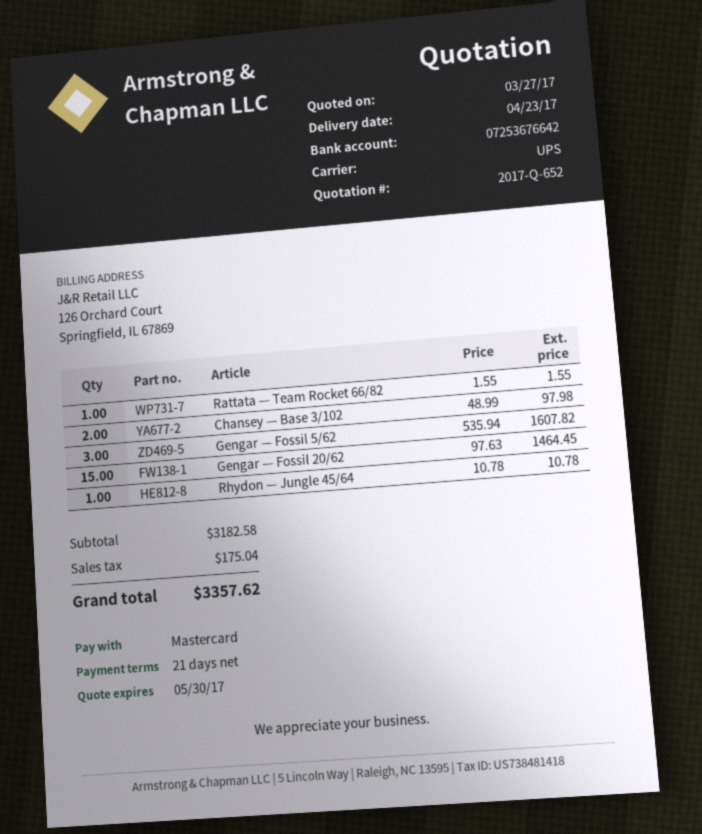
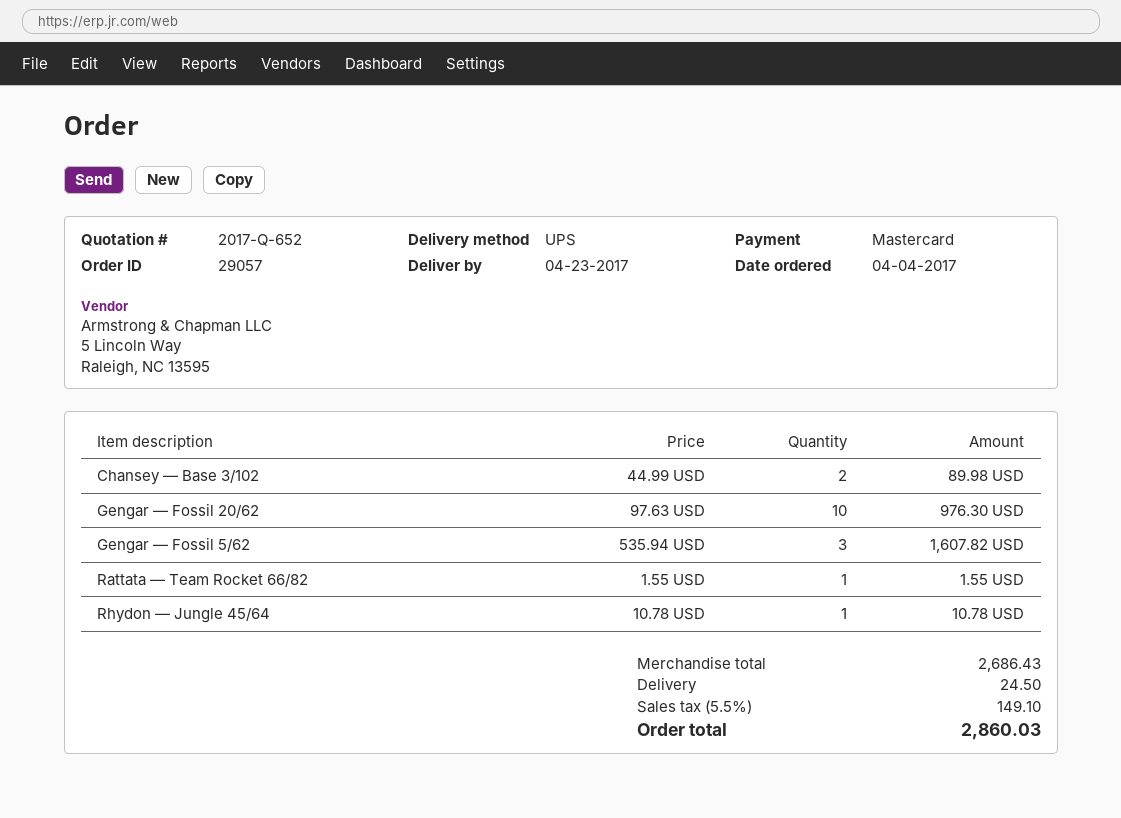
Chansey — Base 3/102: 2 x 48.99 = 97.98 -> 2 x 44.99 = 89.98
Gengar — Fossil 20/62: 15 x 97.63 = 1464.45 -> 10 x 97.63 = 976.30
subtotal: 3182.58 -> 2686.43
shipping: none -> 24.50
tax: 175.04 -> 149.10
total: 3357.62 -> 2860.03

